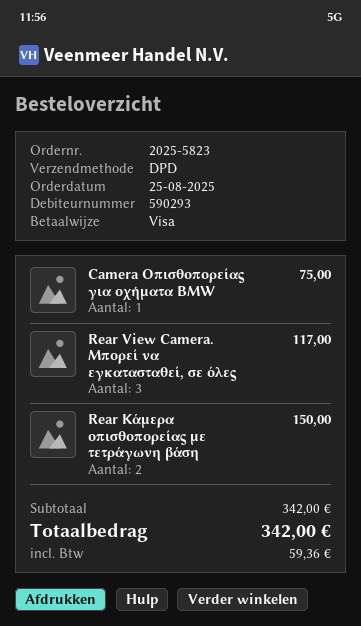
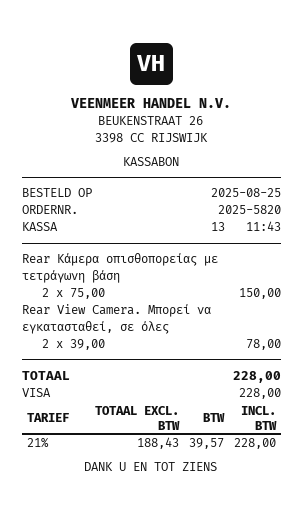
order number: 2025-5823 -> 2025-5820
Camera Οπισθοπορείας για οχήματα BMW: 1 for 75.00 -> none
Rear View Camera. Μπορεί να εγκατασταθεί, σε όλες: 3 for 117.00 -> 2 for 78.00
tax: 59.36 -> 39.57
total: 342.00 -> 228.00

